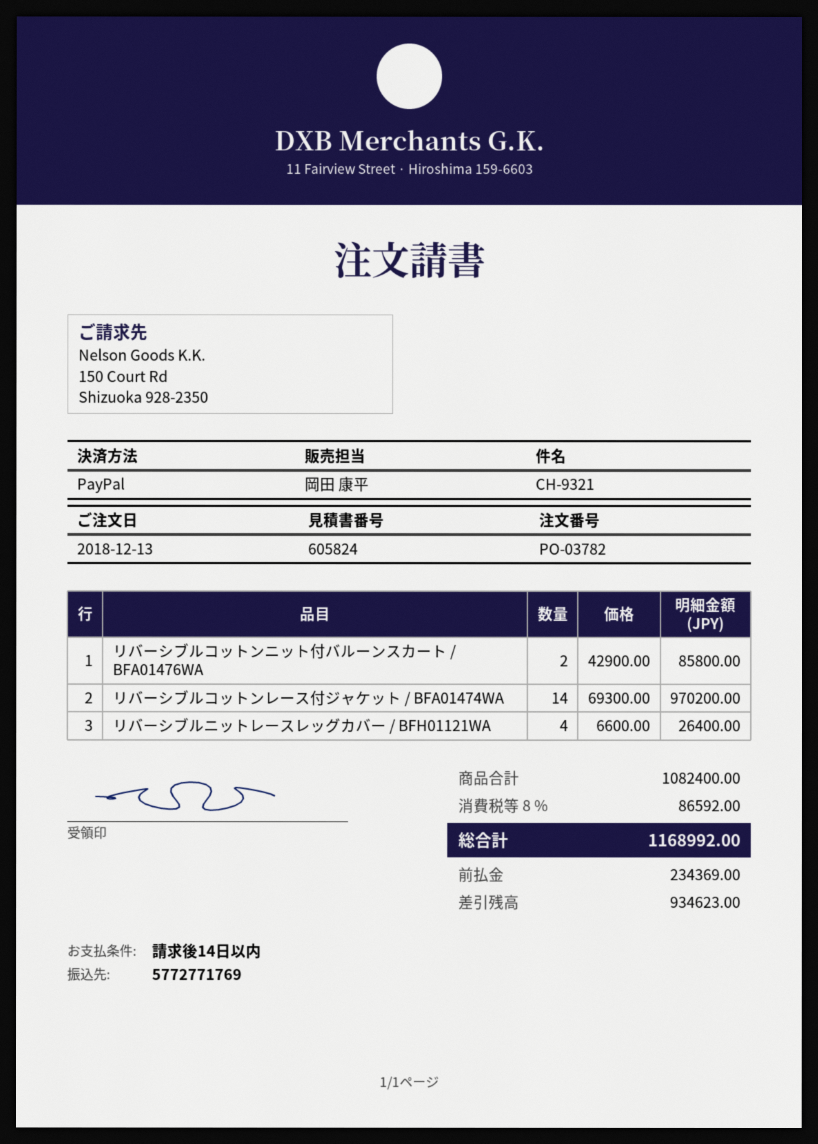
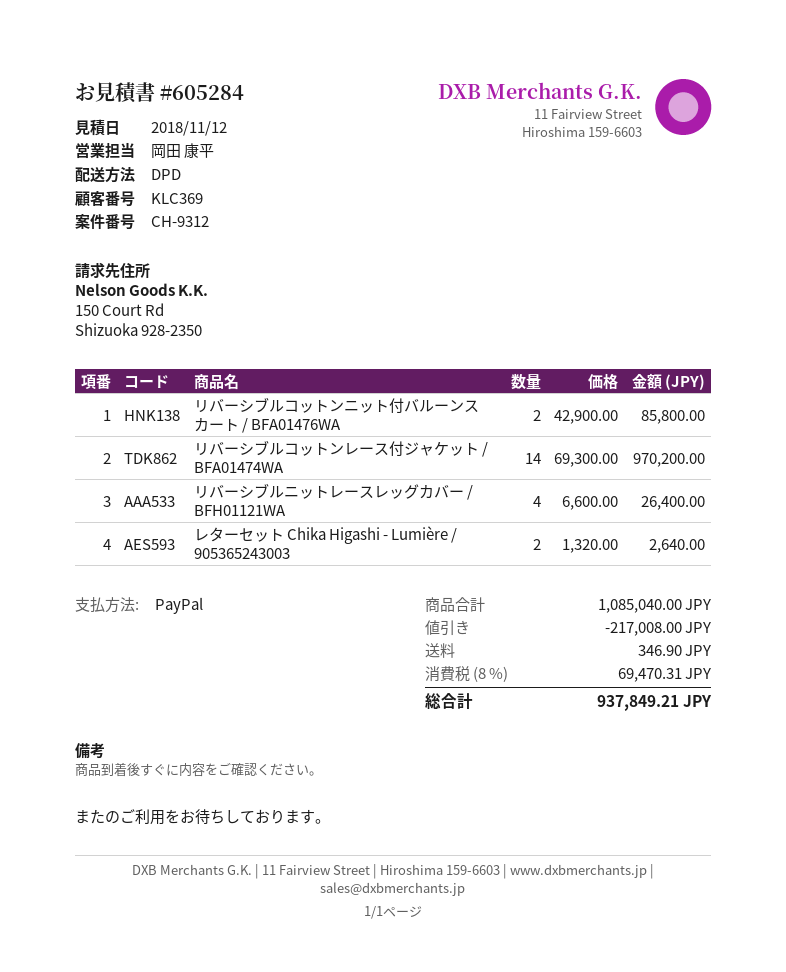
quote number: 605824 -> 605284
reference: CH-9321 -> CH-9312
レターセット Chika Higashi - Lumière / 905365243003: none -> 2 x 1320.00 = 2640.00
subtotal: 1082400.00 -> 1085040.00
discount: none -> 217008.00
shipping: none -> 346.90
tax: 8% = 86592.00 -> 8% = 69470.31
total: 1168992.00 -> 937849.21

